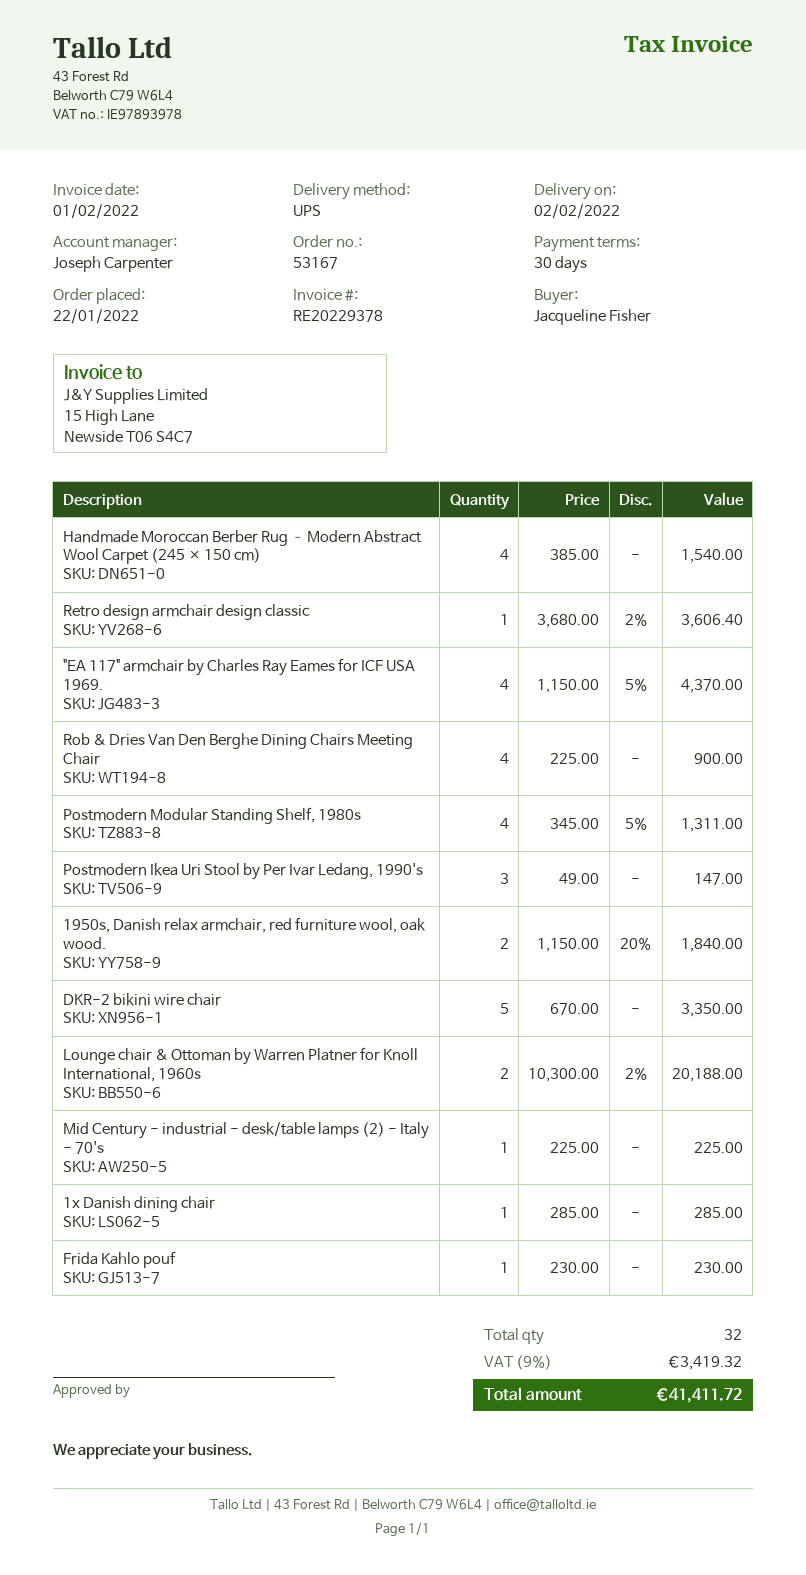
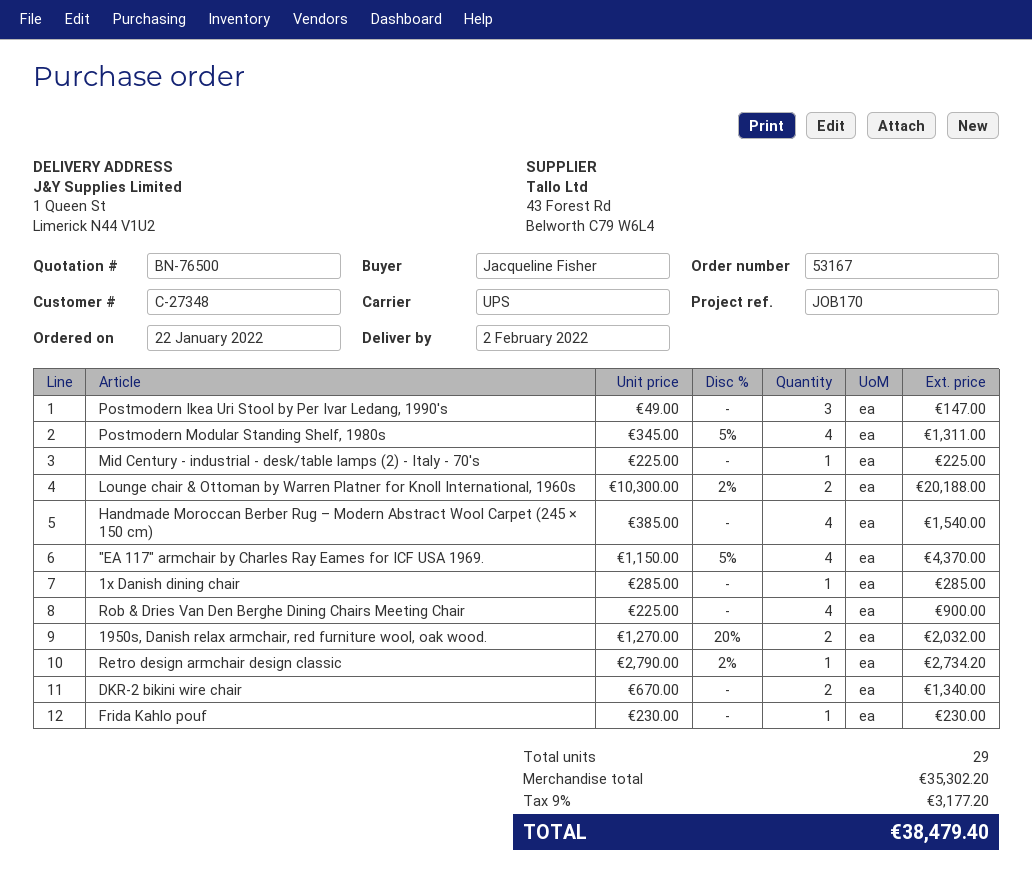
Retro design armchair design classic: 1 x 3680.00 - 2% = 3606.40 -> 1 x 2790.00 - 2% = 2734.20
1950s, Danish relax armchair, red furniture wool, oak wood.: 2 x 1150.00 - 20% = 1840.00 -> 2 x 1270.00 - 20% = 2032.00
DKR-2 bikini wire chair: 5 x 670.00 = 3350.00 -> 2 x 670.00 = 1340.00
total quantity: 32 -> 29
tax: 9% = 3419.32 -> 9% = 3177.20
total: 41411.72 -> 38479.40

